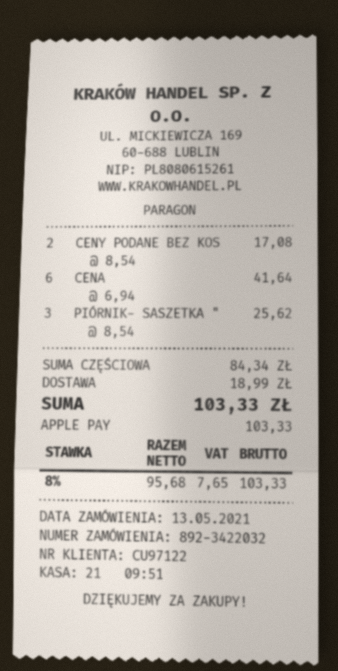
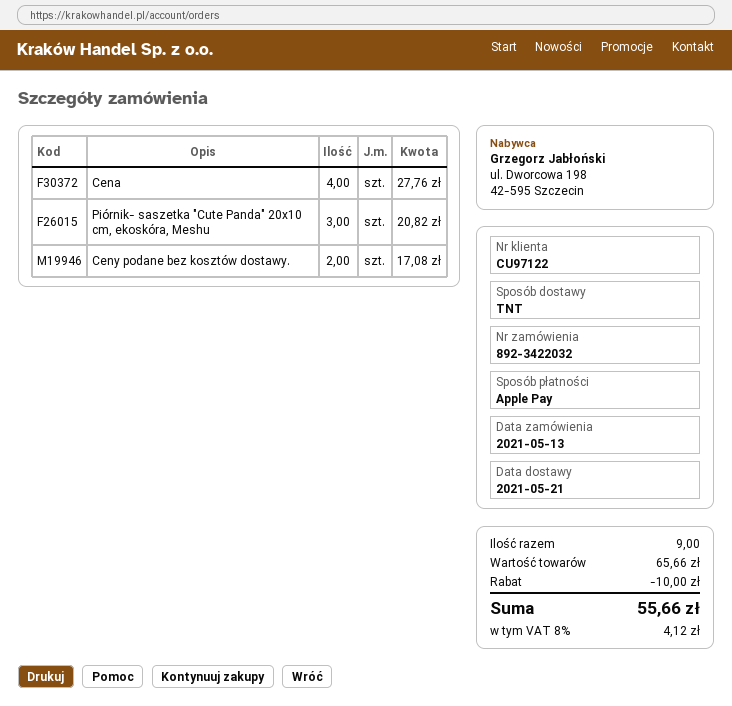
CENA: 6 for 41.64 -> 4 for 27.76
PIÓRNIK- SASZETKA ": 3 for 25.62 -> 3 for 20.82
subtotal: 84.34 -> 65.66
discount: none -> 10.00
shipping: 18.99 -> none
tax: 8% = 7.65 -> 8% = 4.12
total: 103.33 -> 55.66

